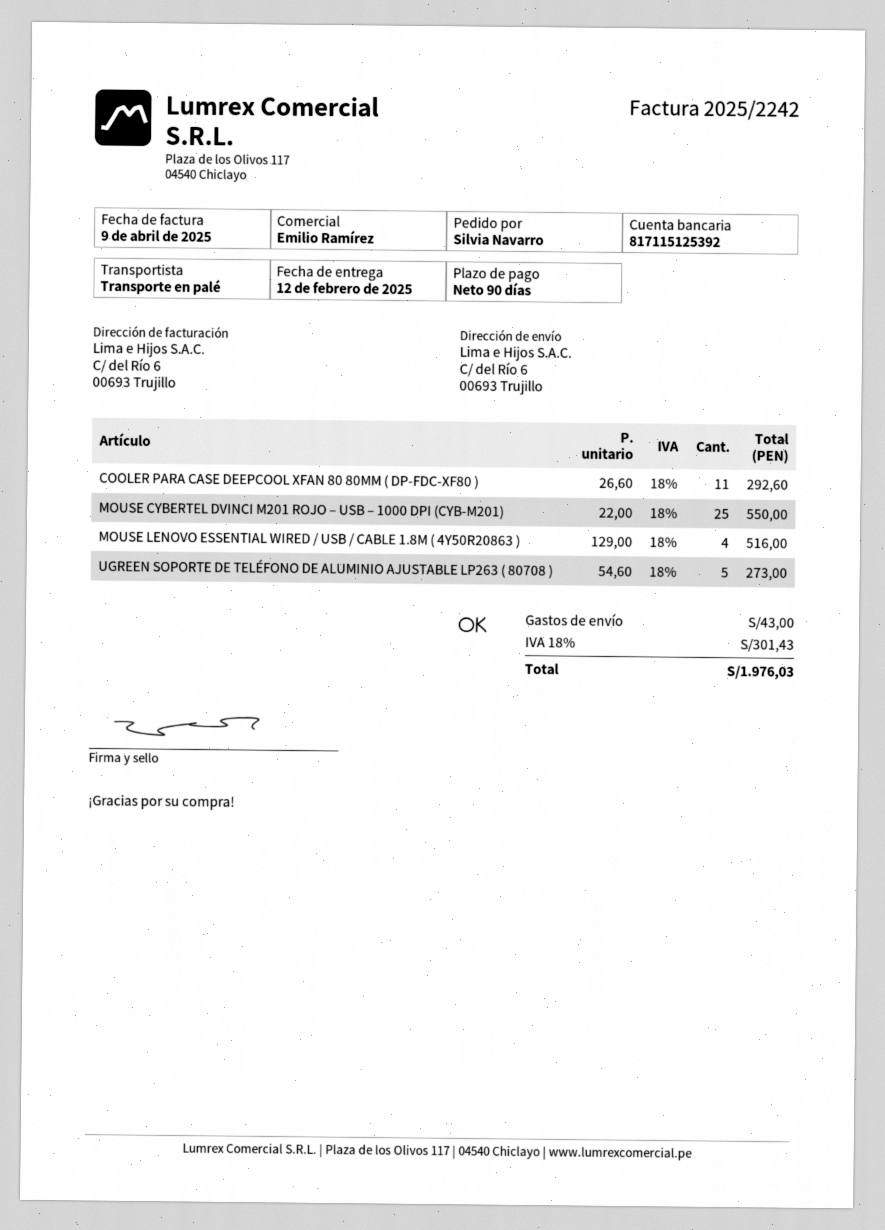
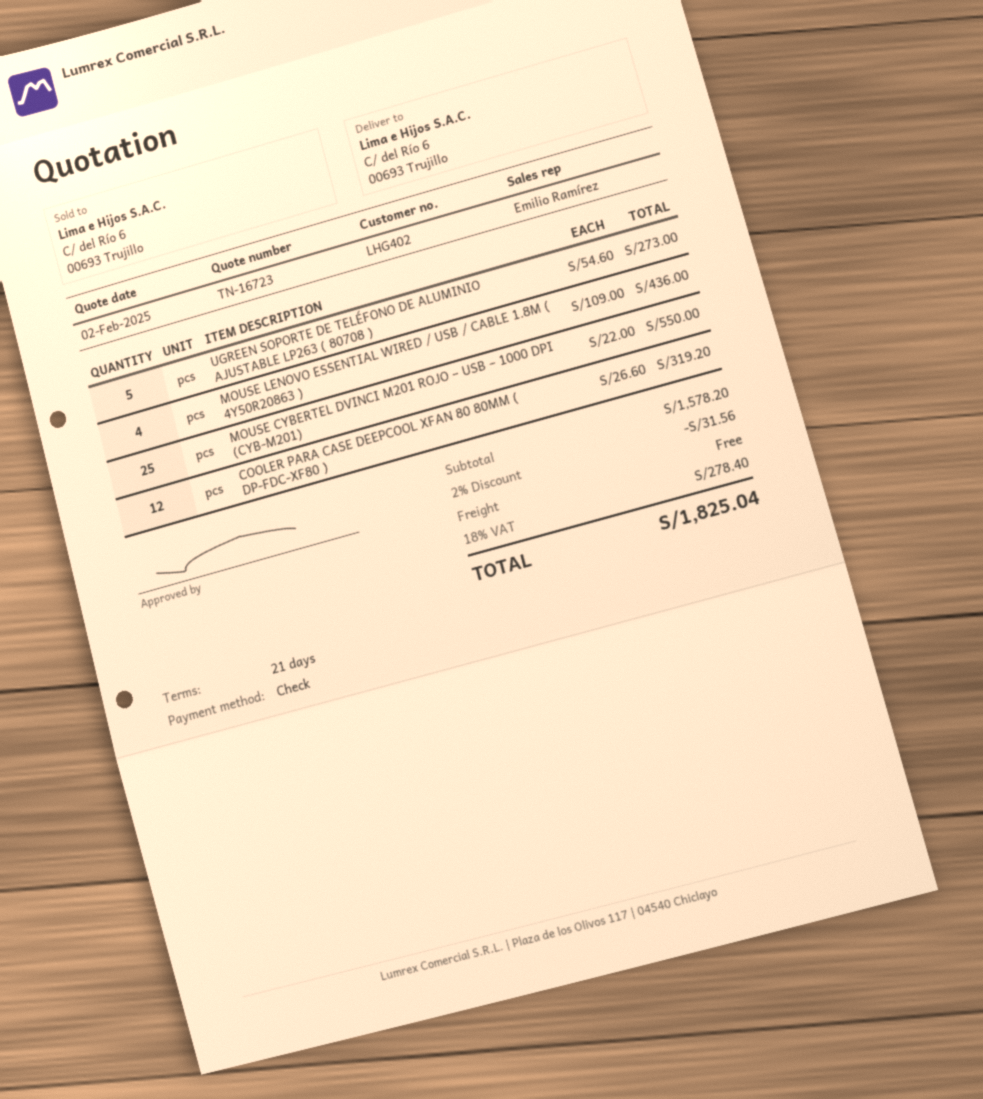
payment terms: 90 days -> 21 days
COOLER PARA CASE DEEPCOOL XFAN 80 80MM ( DP-FDC-XF80 ): 11 x 26.60 = 292.60 -> 12 x 26.60 = 319.20
MOUSE LENOVO ESSENTIAL WIRED / USB / CABLE 1.8M ( 4Y50R20863 ): 4 x 129.00 = 516.00 -> 4 x 109.00 = 436.00
discount: none -> 2% = 31.56
shipping: 43.00 -> 0.00
tax: 18% = 301.43 -> 18% = 278.40
total: 1976.03 -> 1825.04

